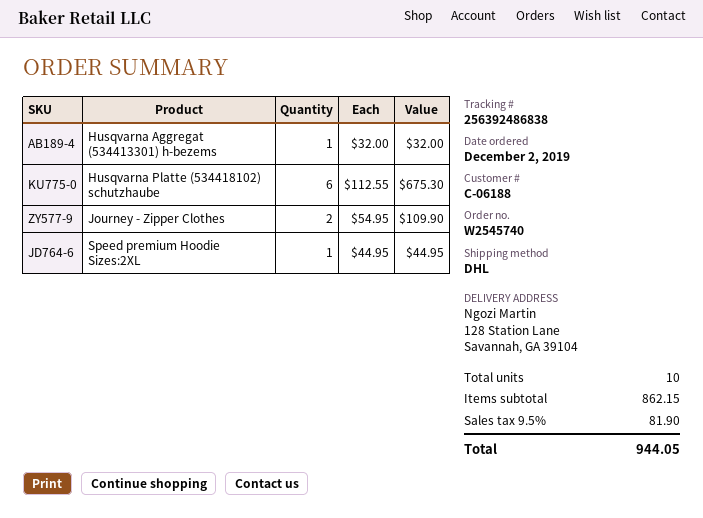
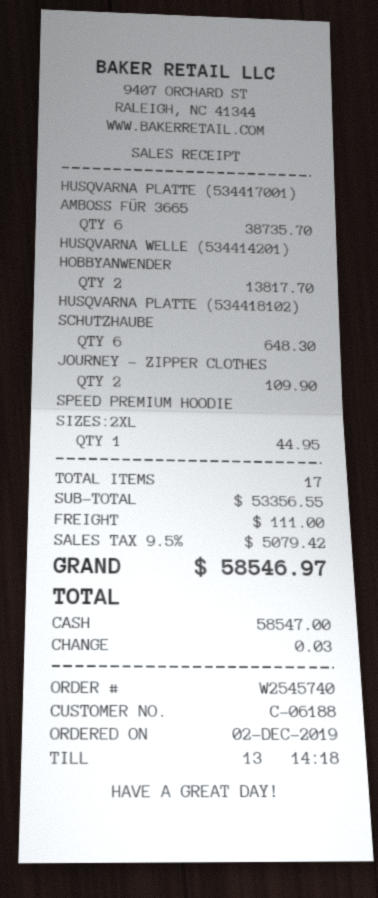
Husqvarna Aggregat (534413301) h-bezems: 1 for 32.00 -> none
Husqvarna Platte (534418102) schutzhaube: 6 for 675.30 -> 6 for 648.30
HUSQVARNA PLATTE (534417001) AMBOSS FÜR 3665: none -> 6 for 38735.70
HUSQVARNA WELLE (534414201) HOBBYANWENDER: none -> 2 for 13817.70
total quantity: 10 -> 17
subtotal: 862.15 -> 53356.55
shipping: none -> 111.00
tax: 9.5% = 81.90 -> 9.5% = 5079.42
total: 944.05 -> 58546.97

